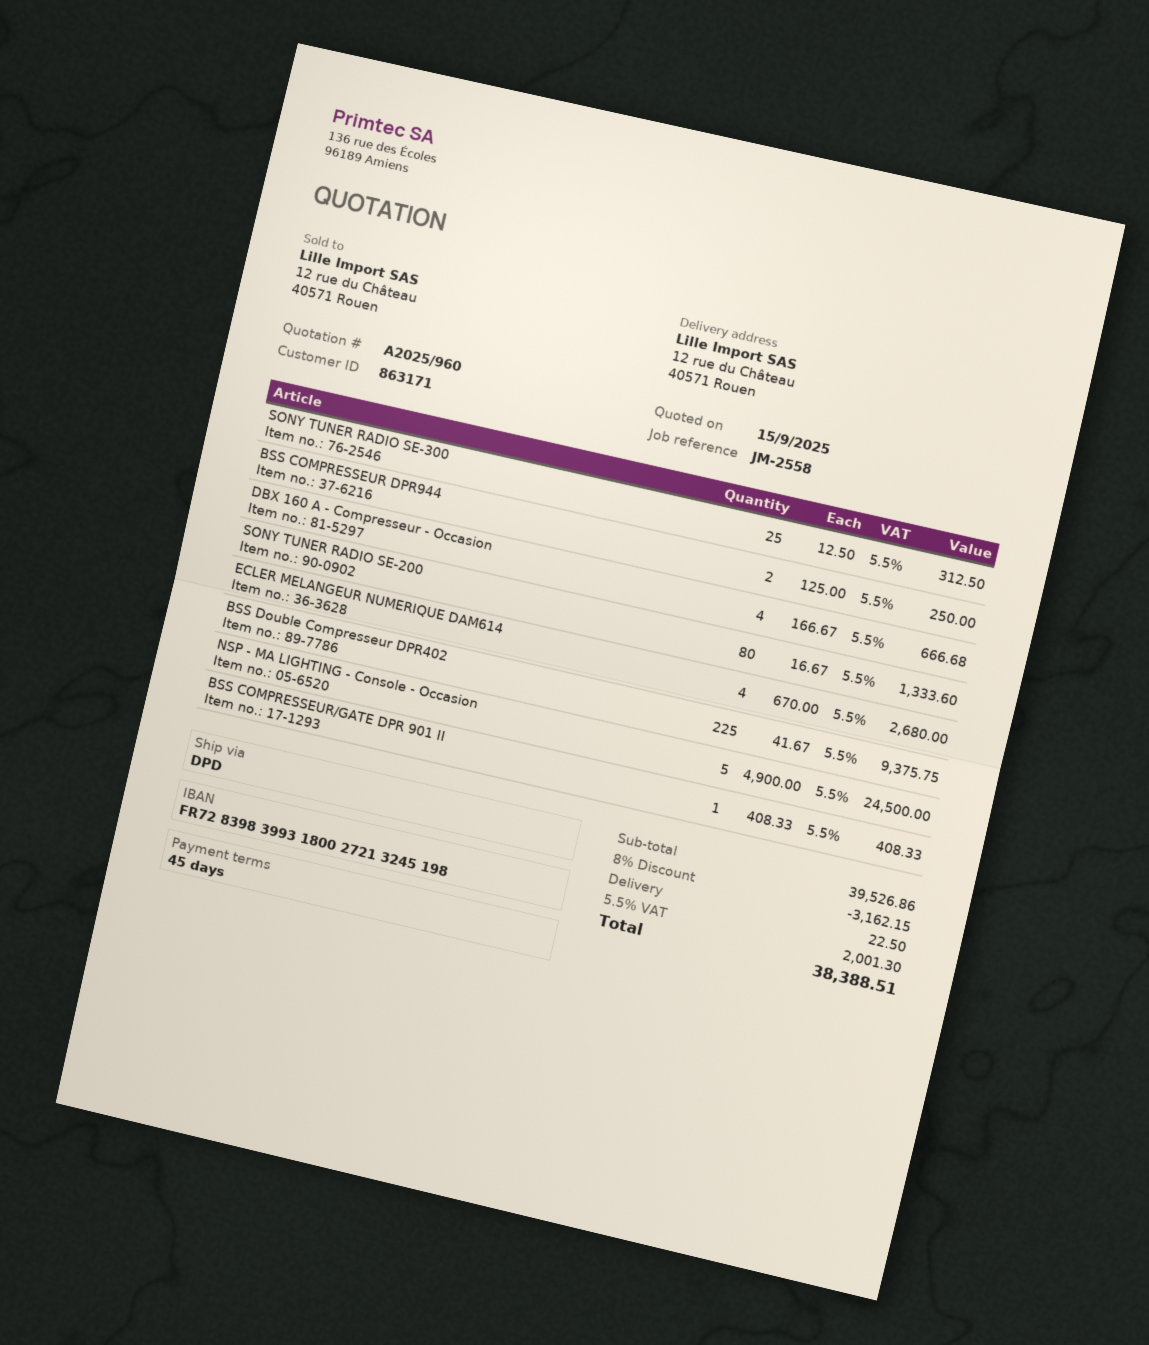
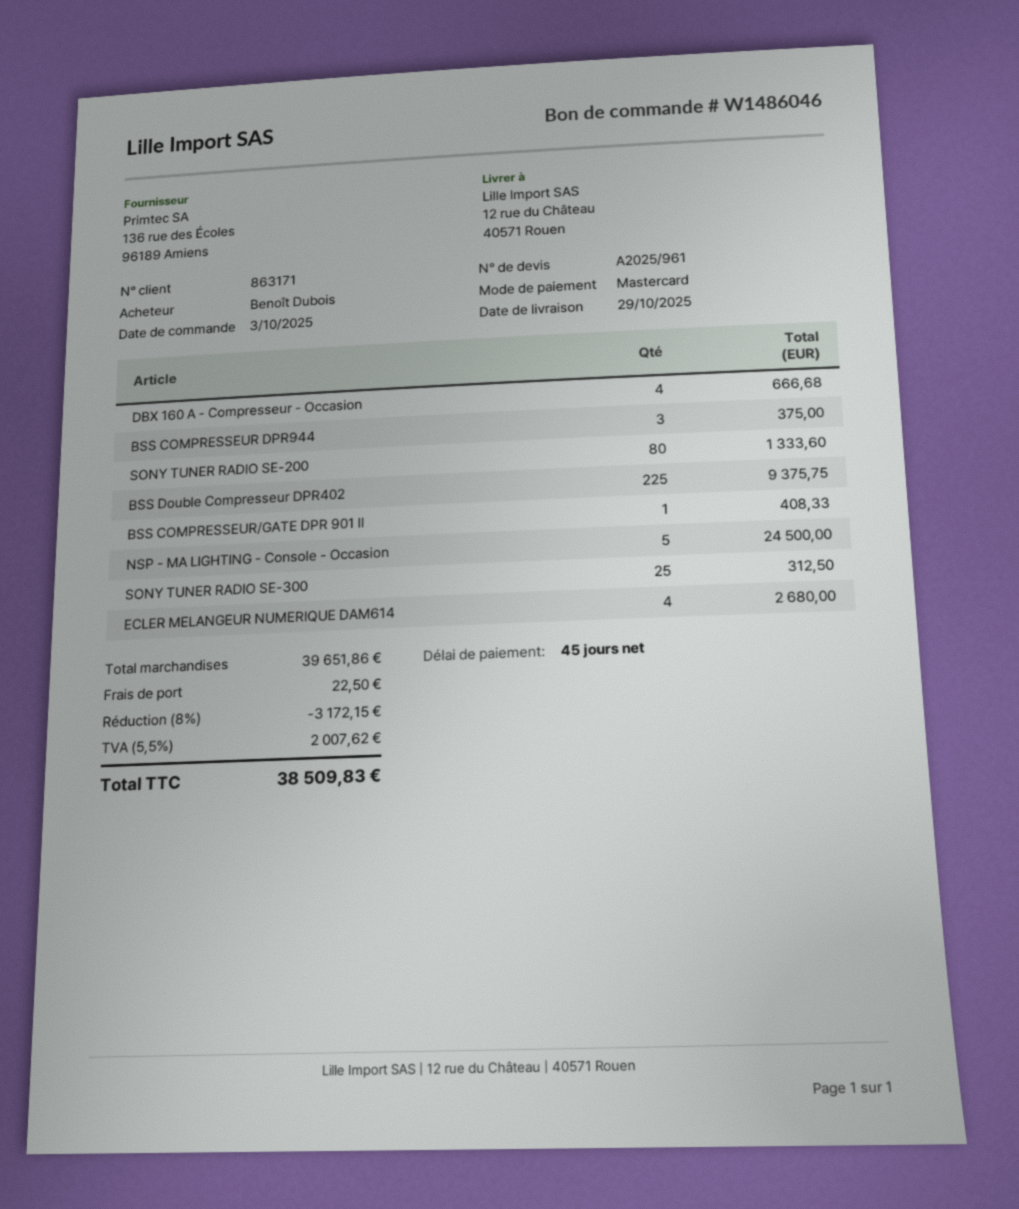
quote number: A2025/960 -> A2025/961
BSS COMPRESSEUR DPR944: 2 for 250.00 -> 3 for 375.00
subtotal: 39526.86 -> 39651.86
discount: 8% = 3162.15 -> 8% = 3172.15
tax: 5.5% = 2001.30 -> 5.5% = 2007.62
total: 38388.51 -> 38509.83

